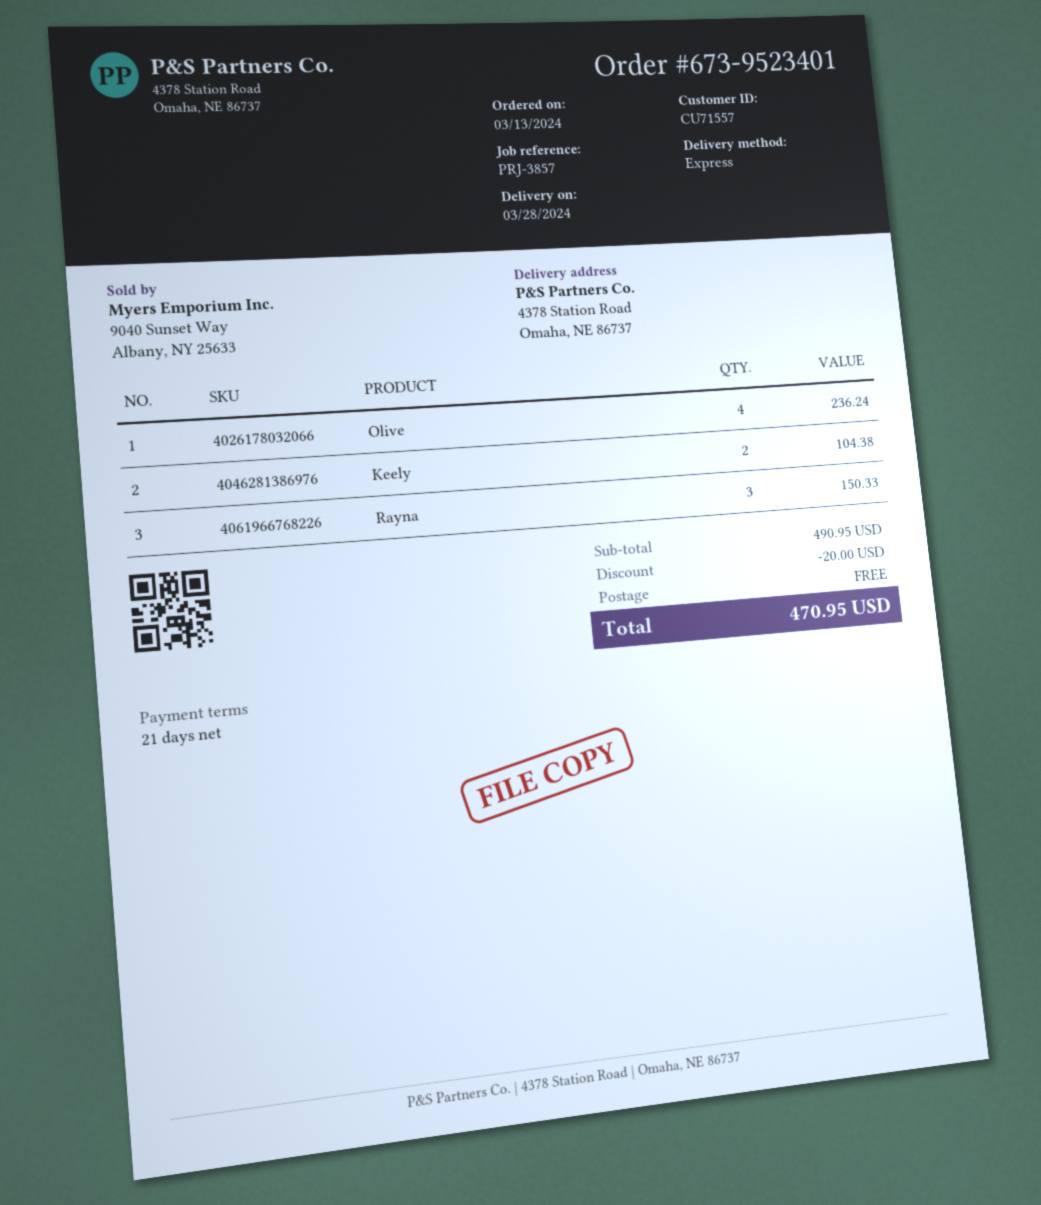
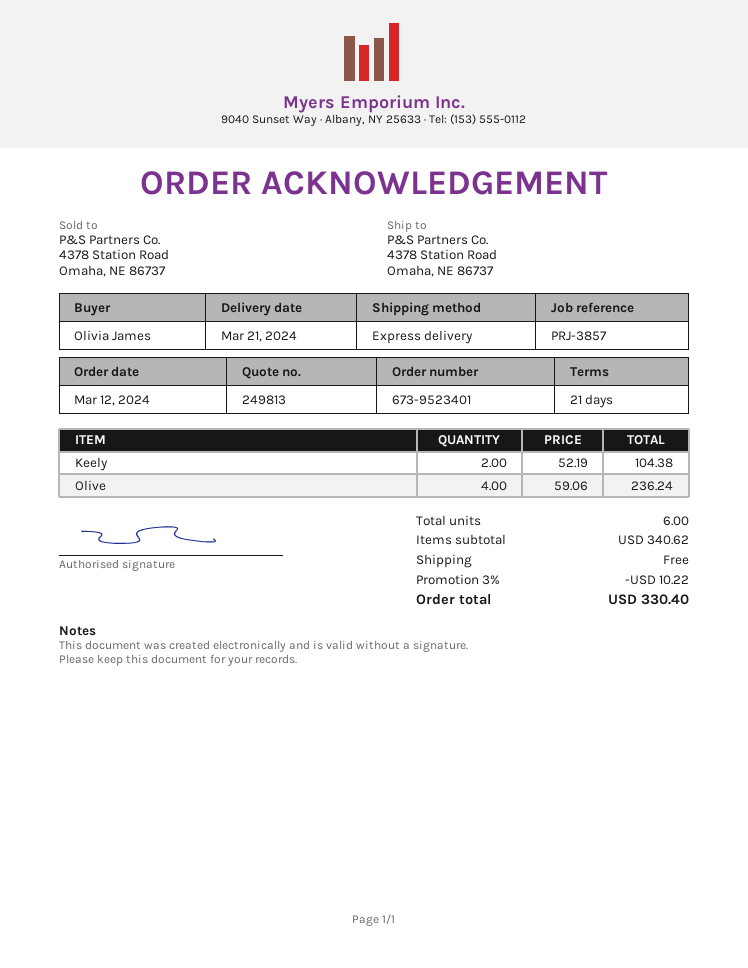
order date: 2024-03-13 -> 2024-03-12
delivery date: 2024-03-28 -> 2024-03-21
Rayna: 3 for 150.33 -> none
subtotal: 490.95 -> 340.62
discount: 20.00 -> 10.22
total: 470.95 -> 330.40

